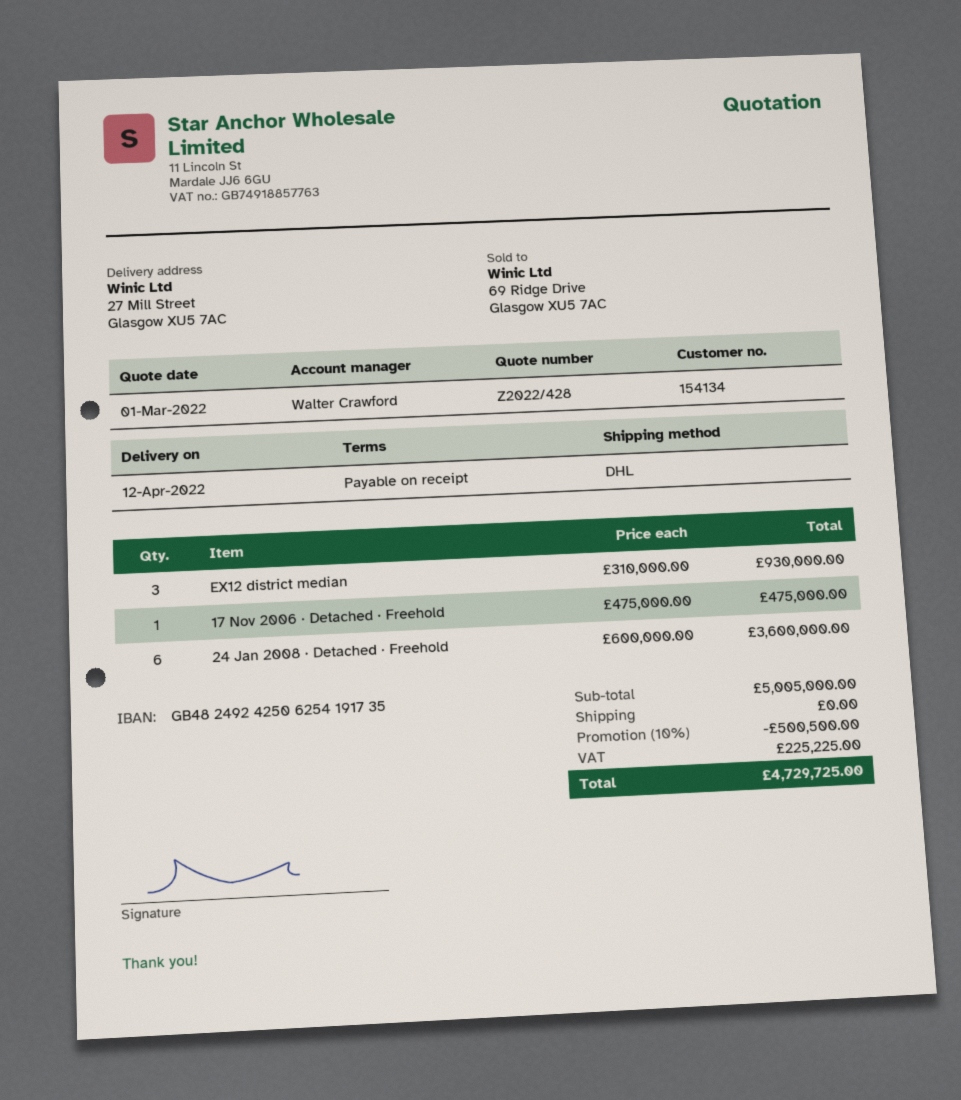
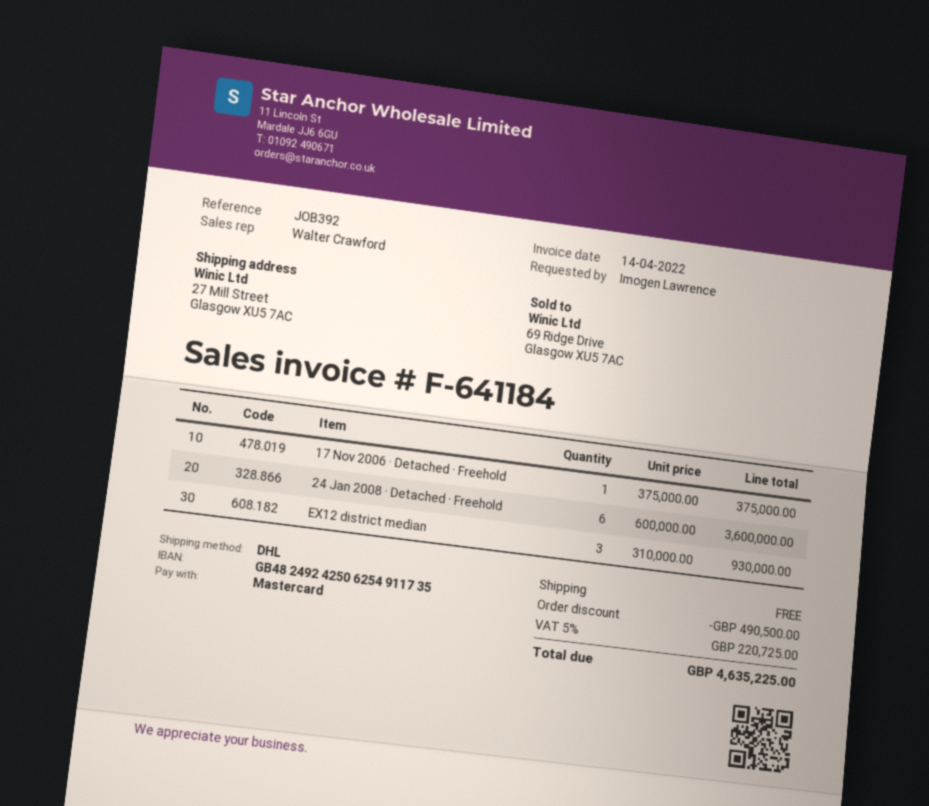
bank account: GB48249242506254191735 -> GB48249242506254911735
17 Nov 2006 · Detached · Freehold: 1 x 475000.00 = 475000.00 -> 1 x 375000.00 = 375000.00
discount: 500500.00 -> 490500.00
tax: 225225.00 -> 220725.00
total: 4729725.00 -> 4635225.00

